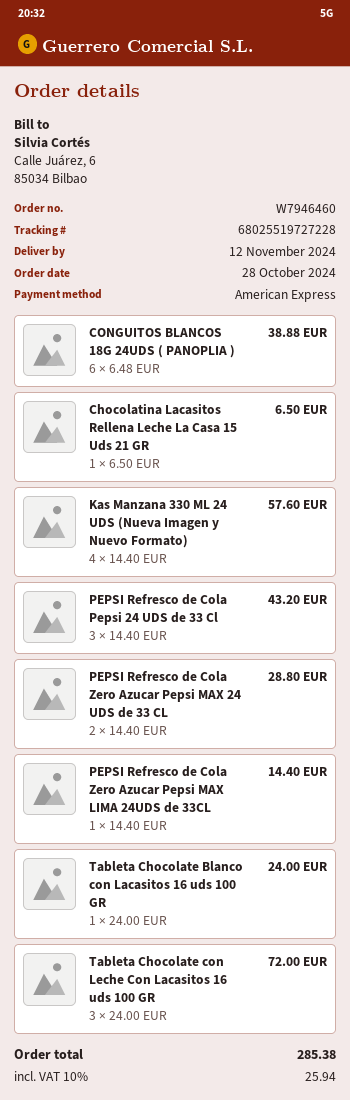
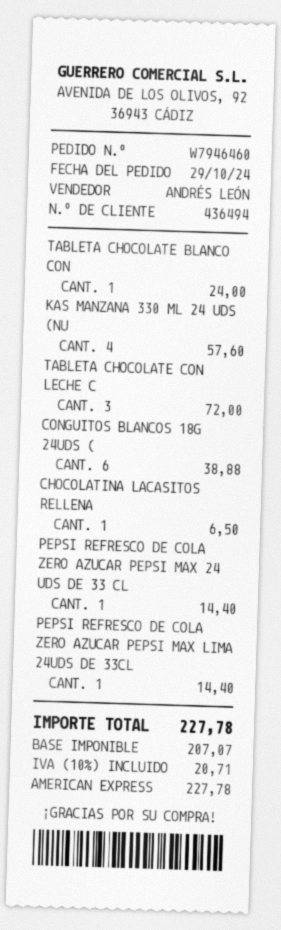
order date: 2024-10-28 -> 2024-10-29
PEPSI Refresco de Cola Pepsi 24 UDS de 33 Cl: 3 for 43.20 -> none
PEPSI Refresco de Cola Zero Azucar Pepsi MAX 24 UDS de 33 CL: 2 for 28.80 -> 1 for 14.40
tax: 10% = 25.94 -> 10% = 20.71
total: 285.38 -> 227.78

